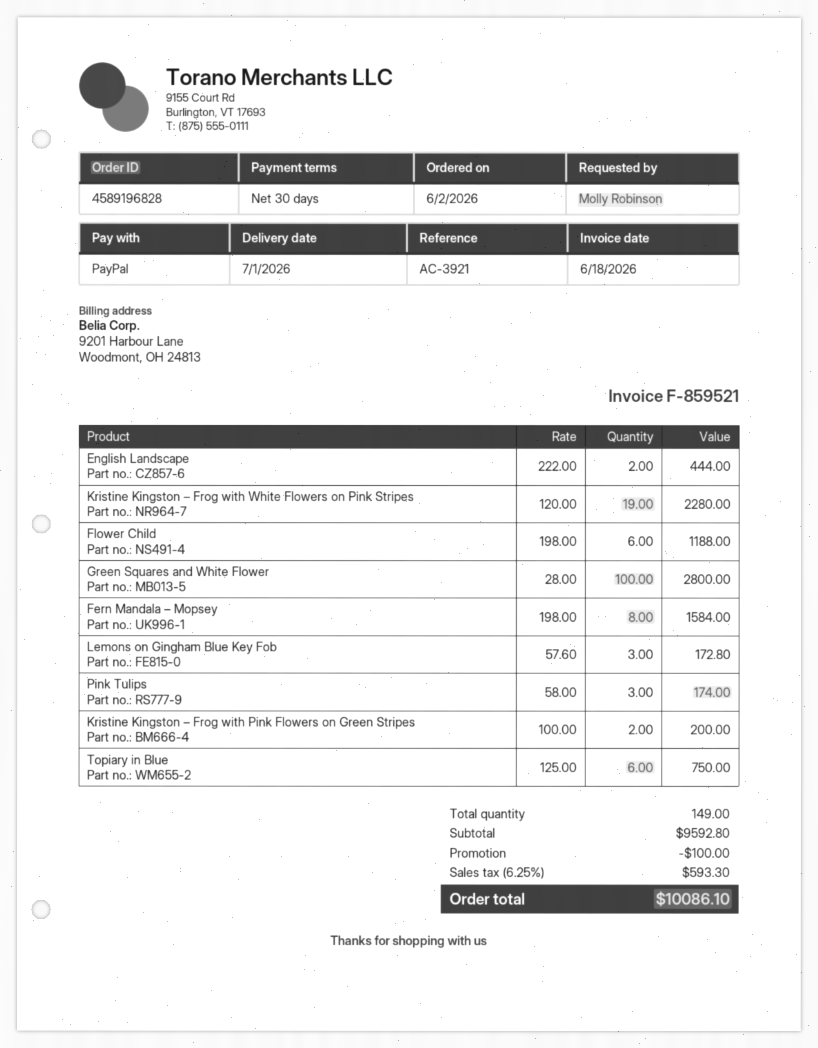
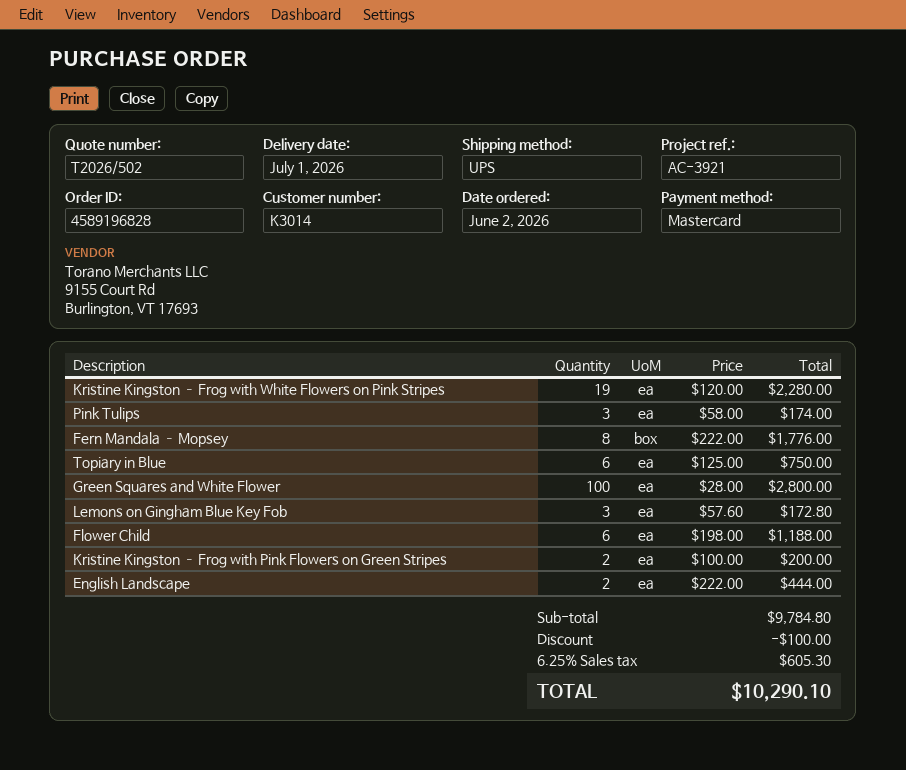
payment method: PayPal -> Mastercard
Fern Mandala – Mopsey: 8 x 198.00 = 1584.00 -> 8 x 222.00 = 1776.00
subtotal: 9592.80 -> 9784.80
tax: 6.25% = 593.30 -> 6.25% = 605.30
total: 10086.10 -> 10290.10

